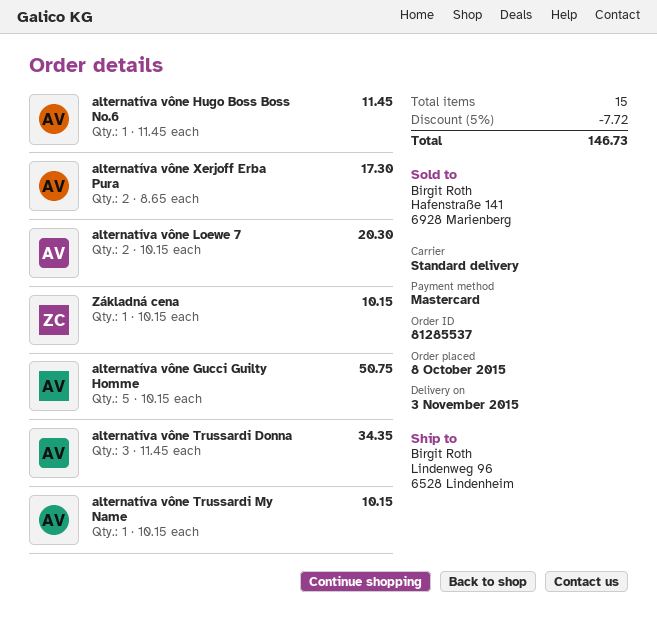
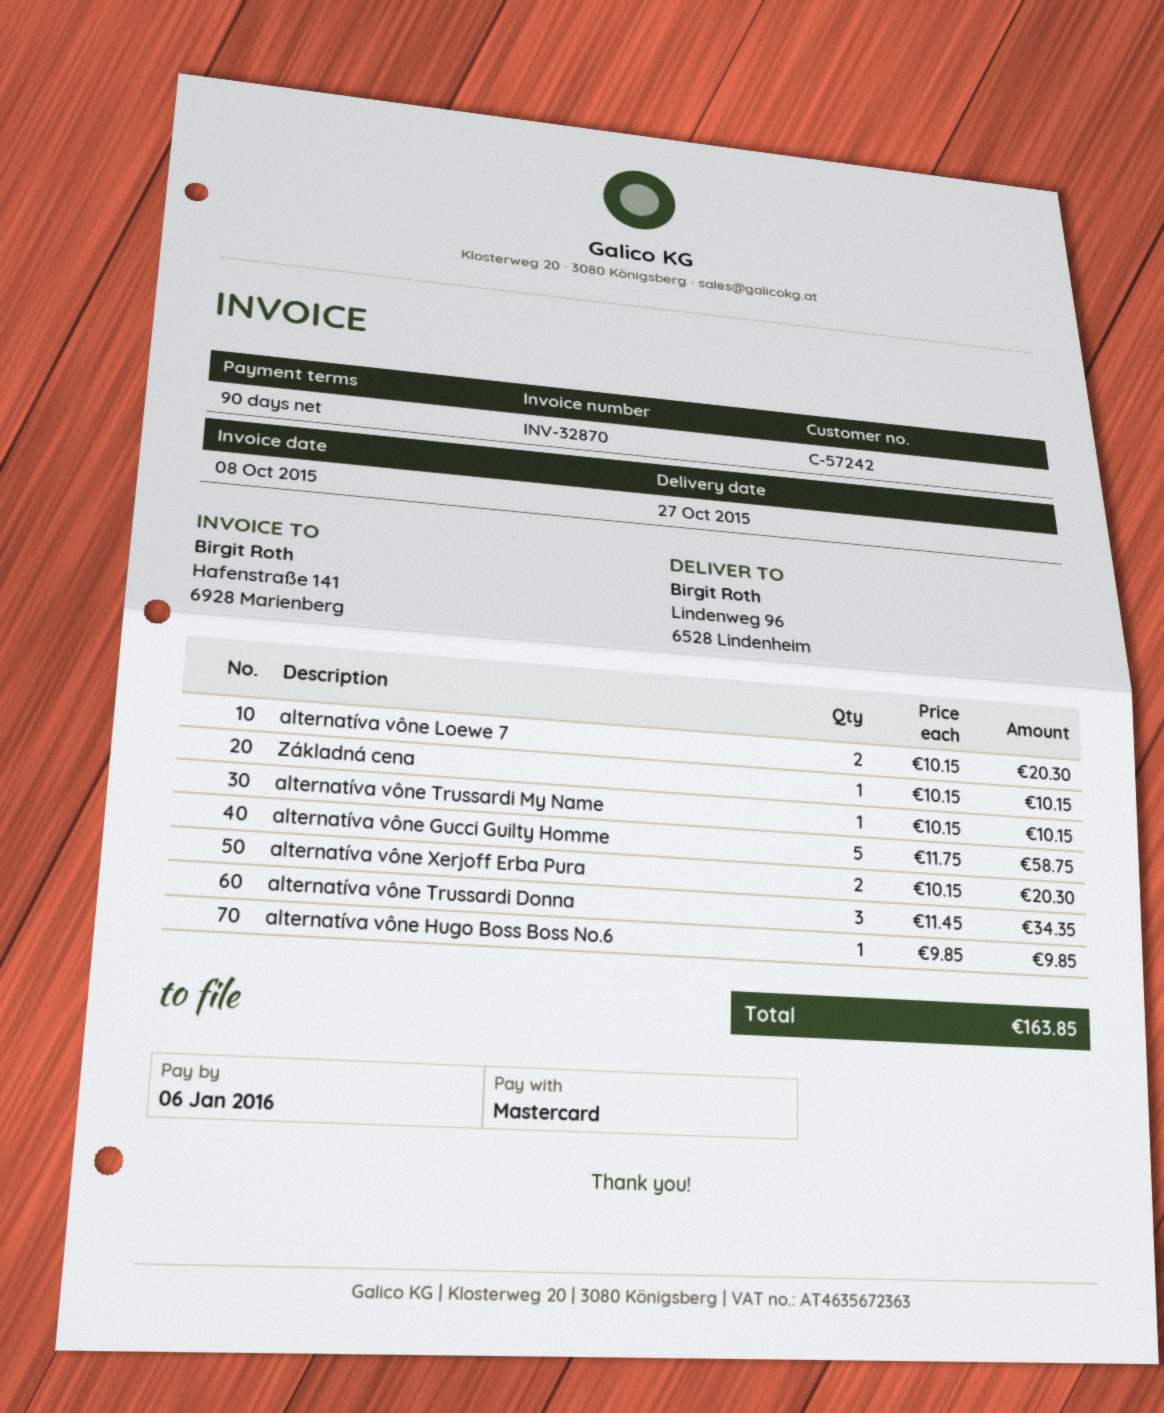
delivery date: 2015-11-03 -> 2015-10-27
alternatíva vône Hugo Boss Boss No.6: 1 x 11.45 = 11.45 -> 1 x 9.85 = 9.85
alternatíva vône Xerjoff Erba Pura: 2 x 8.65 = 17.30 -> 2 x 10.15 = 20.30
alternatíva vône Gucci Guilty Homme: 5 x 10.15 = 50.75 -> 5 x 11.75 = 58.75
discount: 5% = 7.72 -> none
total: 146.73 -> 163.85

